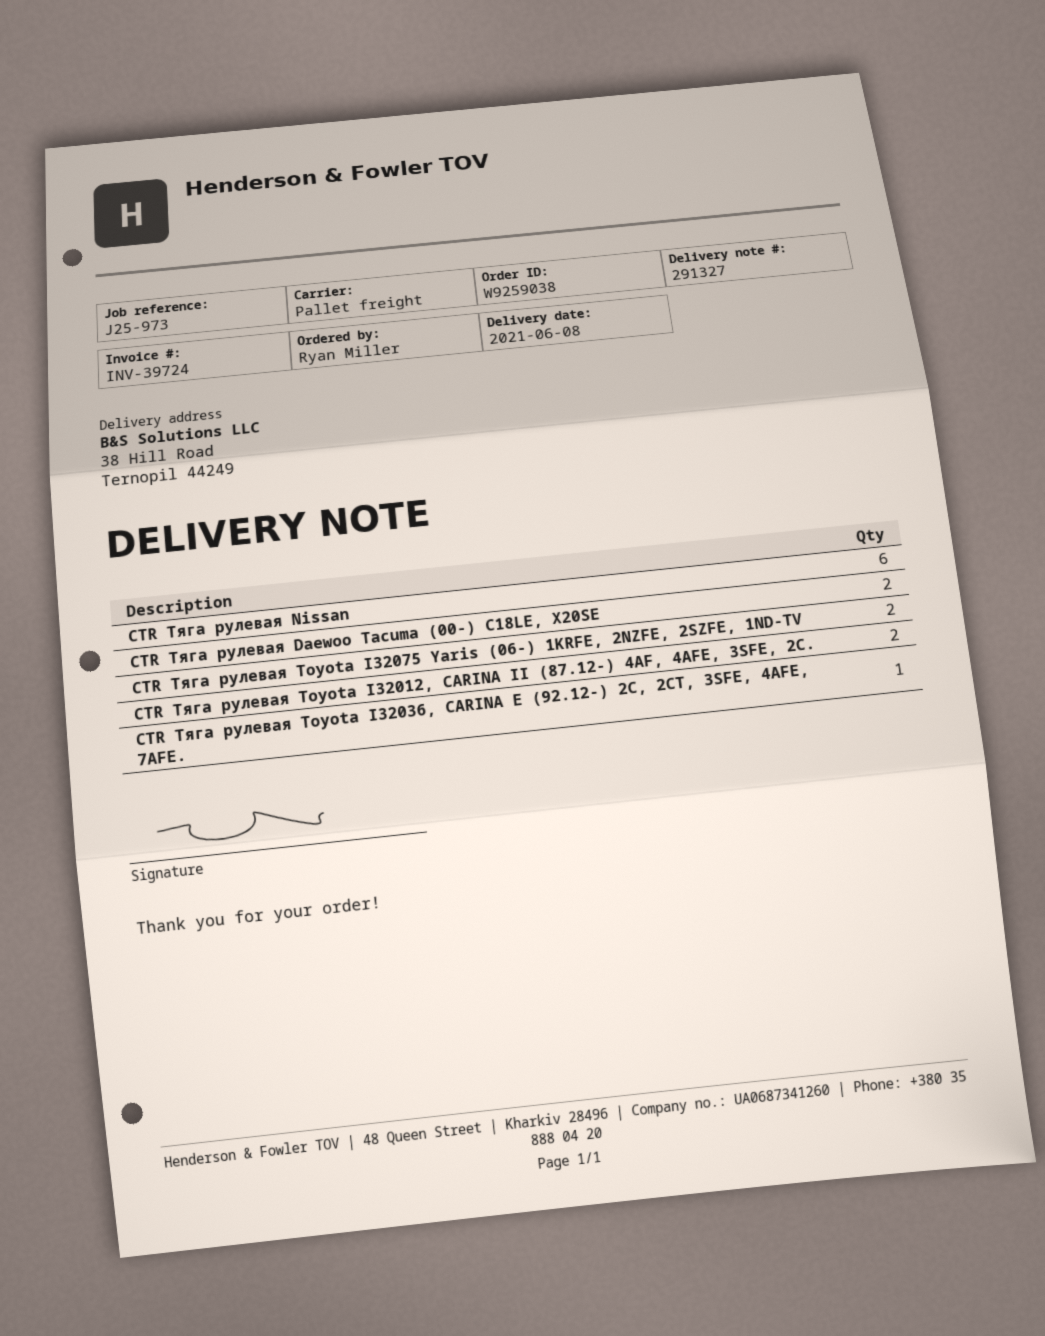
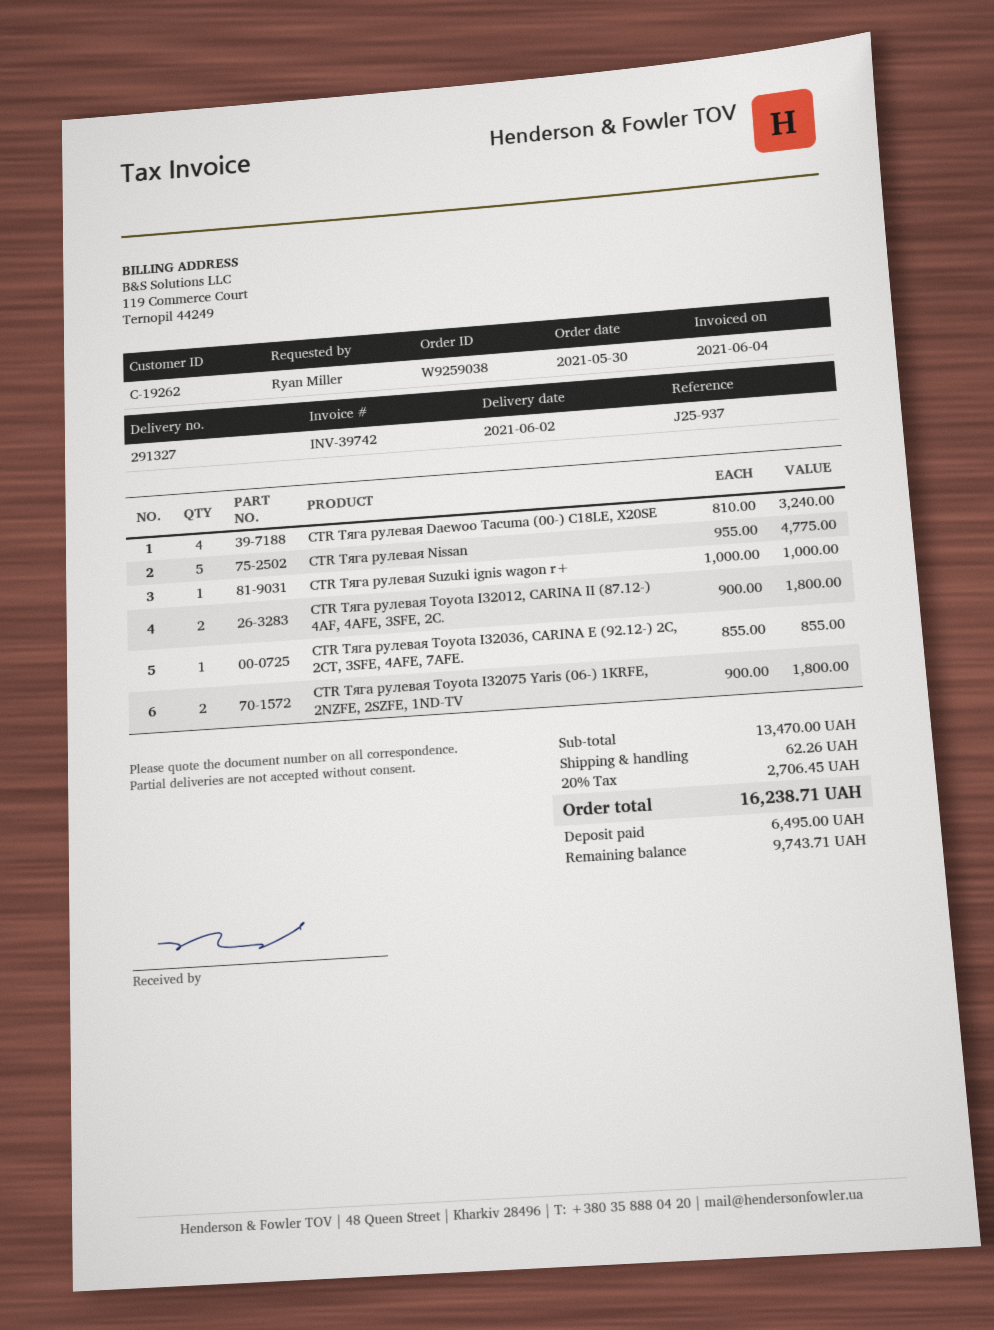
delivery date: 2021-06-08 -> 2021-06-02
invoice number: INV-39724 -> INV-39742
reference: J25-973 -> J25-937
CTR Тяга рулевая Nissan: 6 -> 5
CTR Тяга рулевая Daewoo Tacuma (00-) C18LE, X20SE: 2 -> 4
CTR Тяга рулевая Suzuki ignis wagon r+: none -> 1

